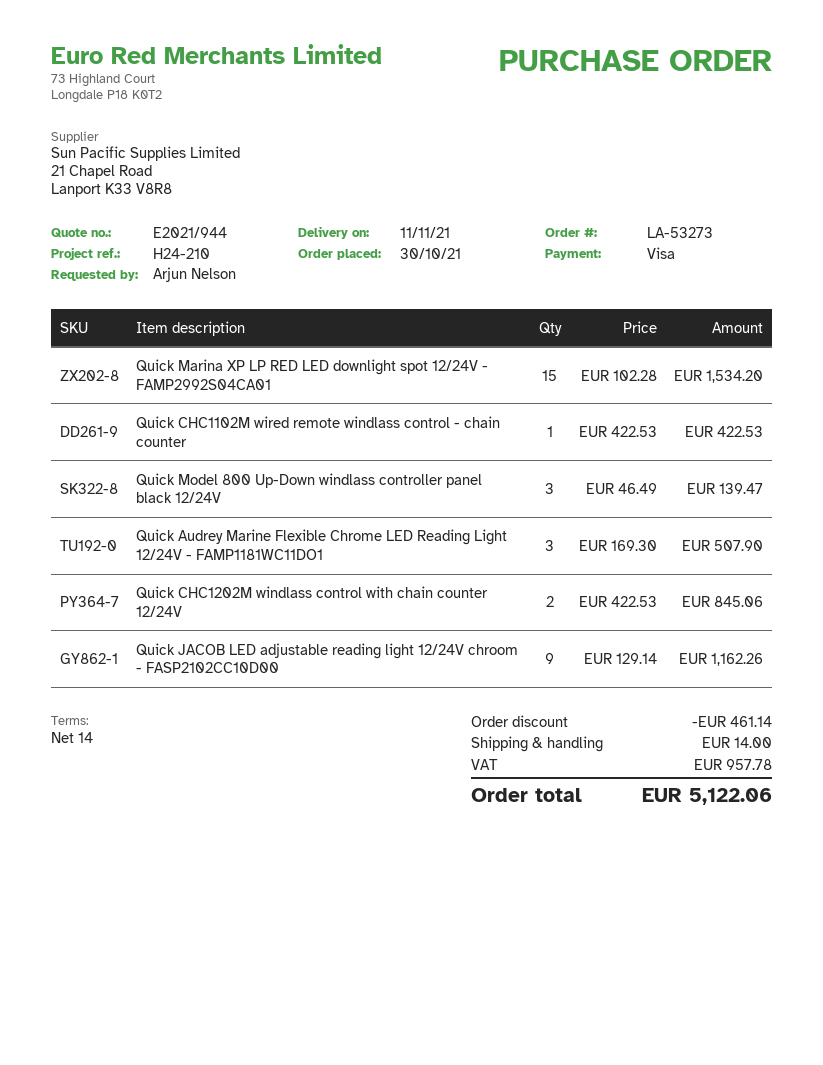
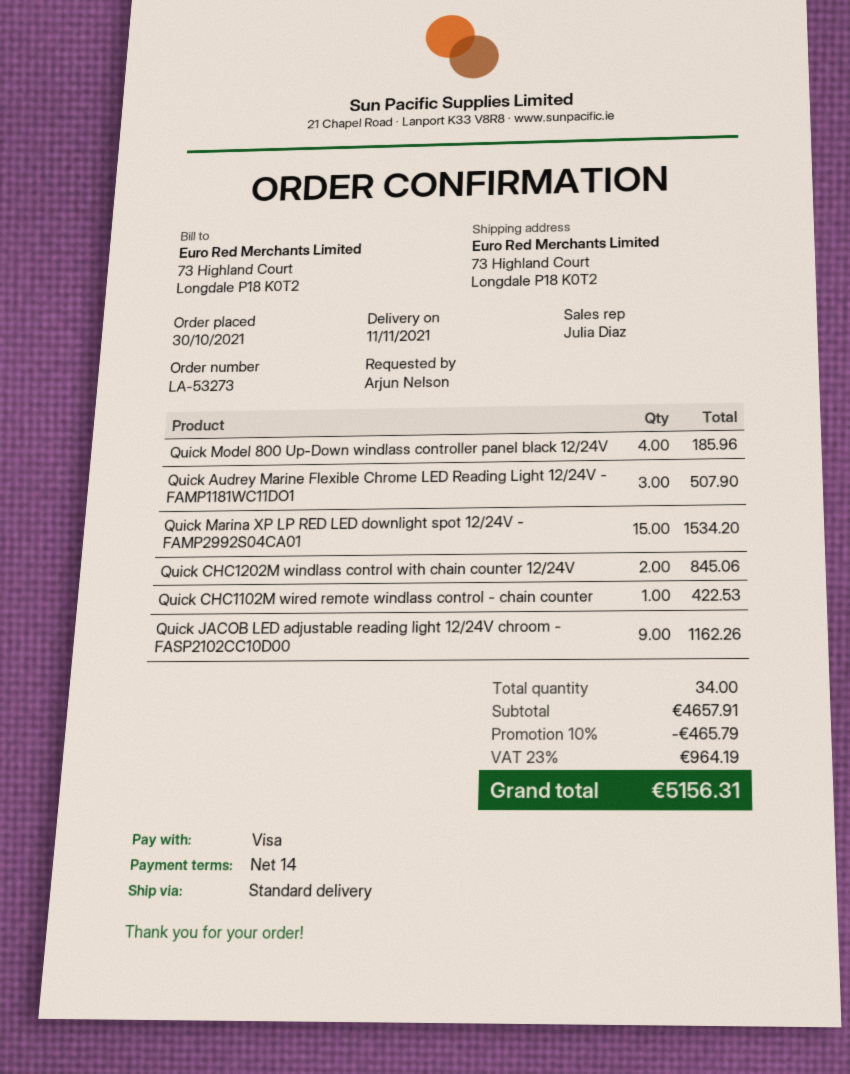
Quick Model 800 Up-Down windlass controller panel black 12/24V: 3 for 139.47 -> 4 for 185.96
discount: 461.14 -> 465.79
shipping: 14.00 -> none
tax: 957.78 -> 964.19
total: 5122.06 -> 5156.31

